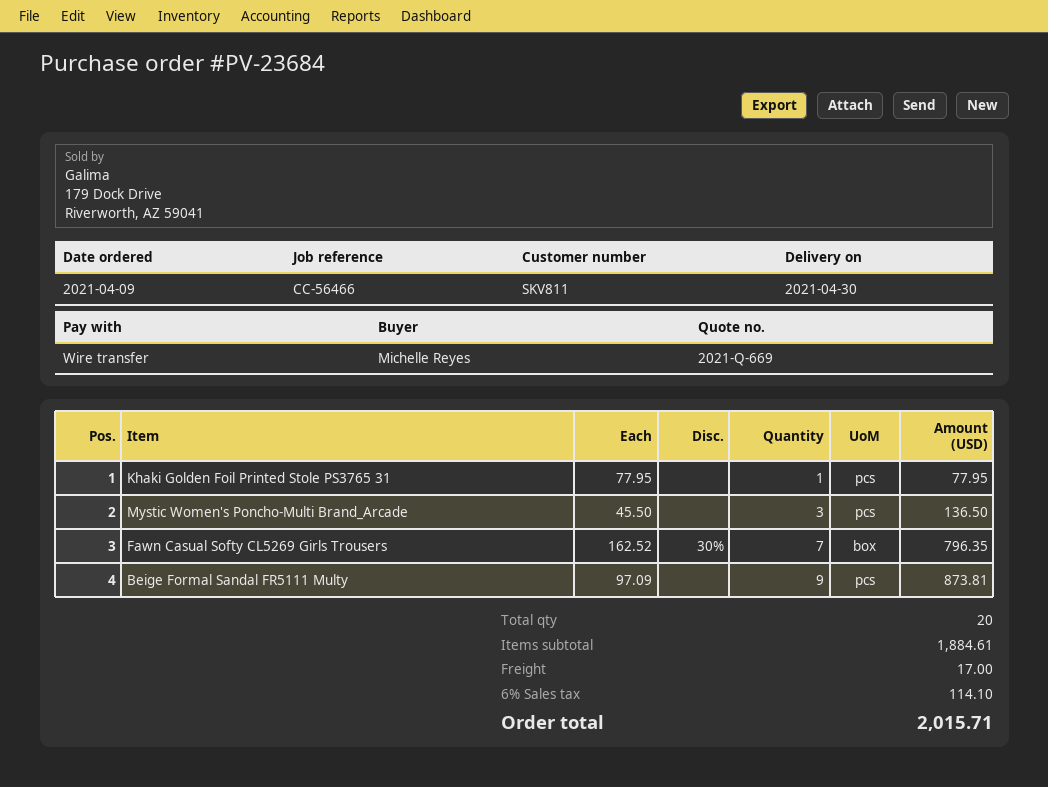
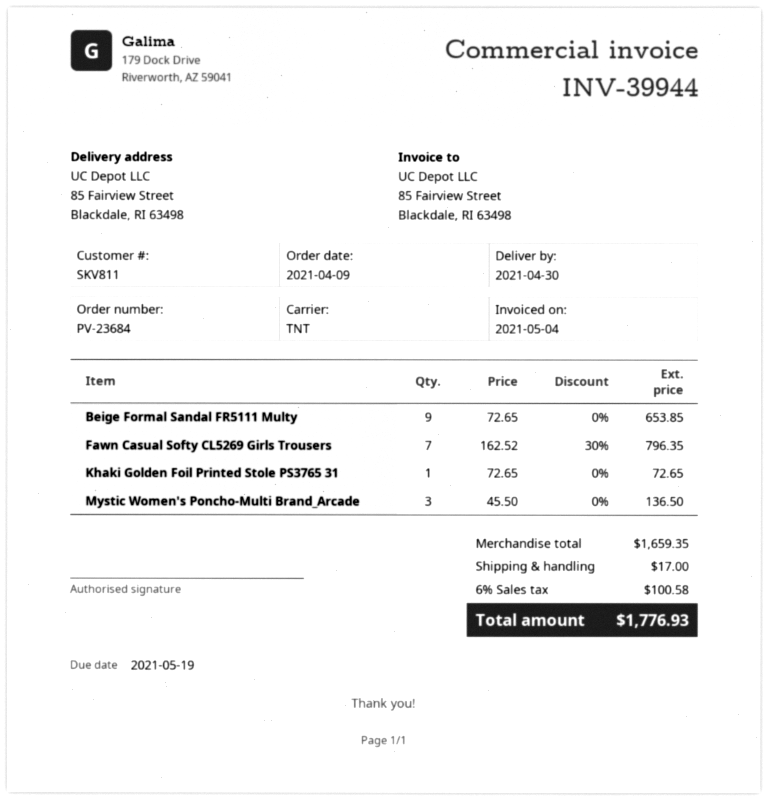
Khaki Golden Foil Printed Stole PS3765 31: 1 x 77.95 = 77.95 -> 1 x 72.65 = 72.65
Beige Formal Sandal FR5111 Multy: 9 x 97.09 = 873.81 -> 9 x 72.65 = 653.85
subtotal: 1884.61 -> 1659.35
tax: 6% = 114.10 -> 6% = 100.58
total: 2015.71 -> 1776.93

